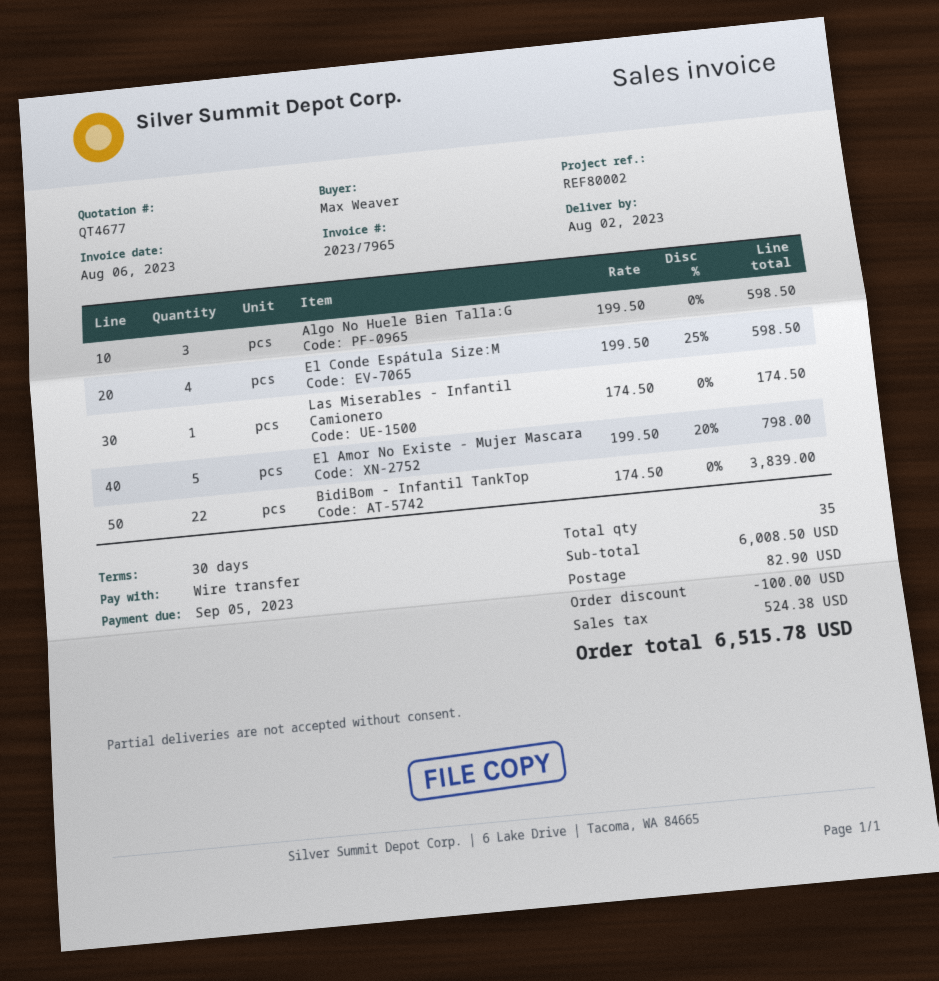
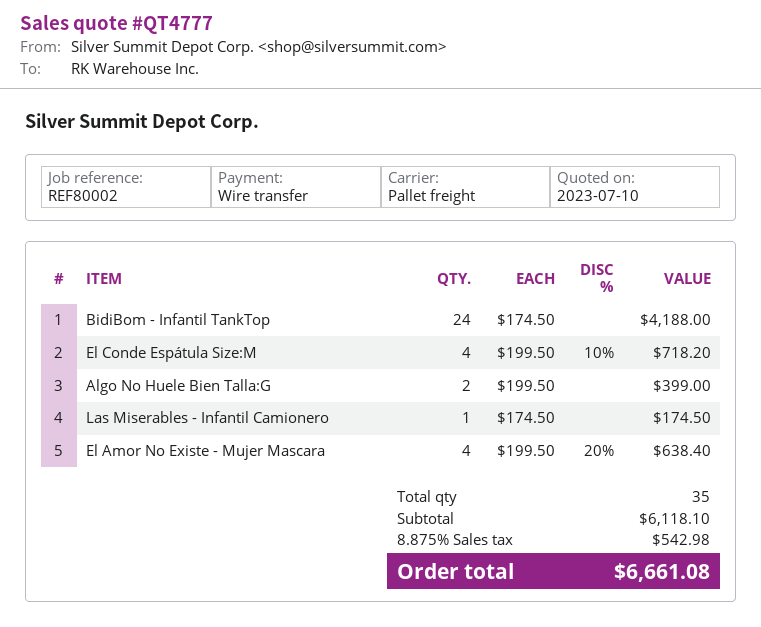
quote number: QT4677 -> QT4777
Algo No Huele Bien Talla:G: 3 x 199.50 = 598.50 -> 2 x 199.50 = 399.00
El Conde Espátula Size:M: 4 x 199.50 - 25% = 598.50 -> 4 x 199.50 - 10% = 718.20
El Amor No Existe - Mujer Mascara: 5 x 199.50 - 20% = 798.00 -> 4 x 199.50 - 20% = 638.40
BidiBom - Infantil TankTop: 22 x 174.50 = 3839.00 -> 24 x 174.50 = 4188.00
subtotal: 6008.50 -> 6118.10
discount: 100.00 -> none
shipping: 82.90 -> none
tax: 524.38 -> 542.98
total: 6515.78 -> 6661.08

